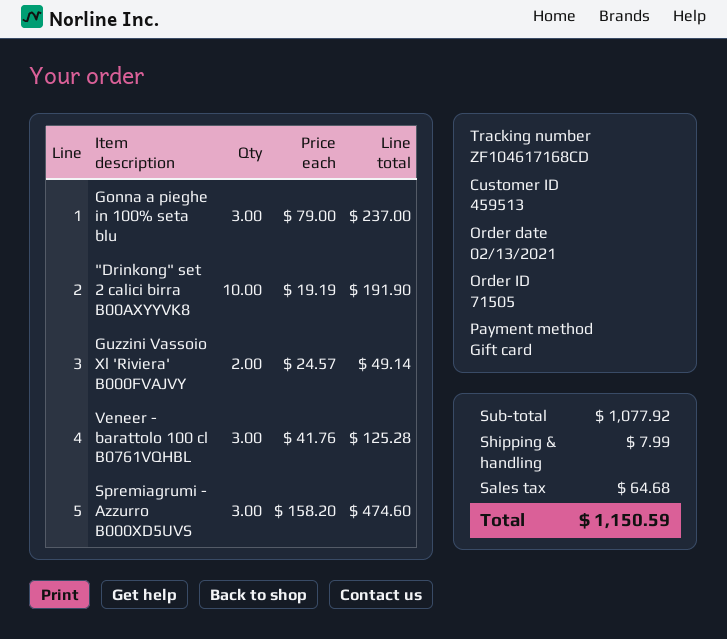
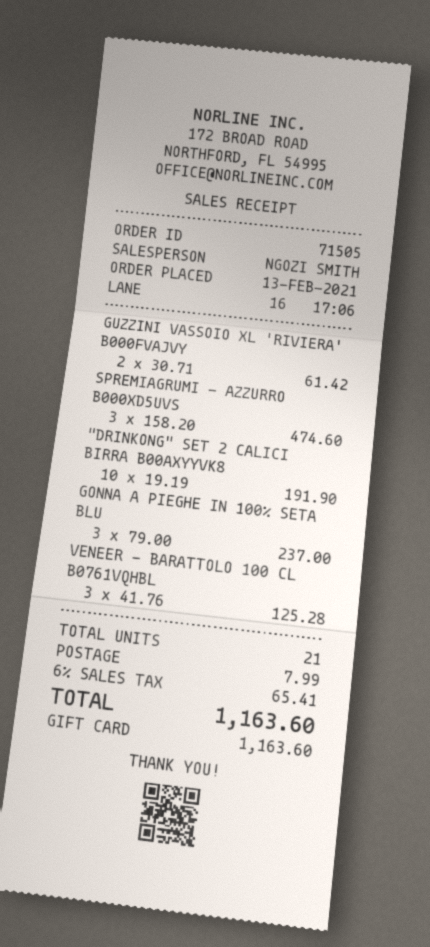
Guzzini Vassoio Xl 'Riviera' B000FVAJVY: 2 x 24.57 = 49.14 -> 2 x 30.71 = 61.42
tax: 64.68 -> 65.41
total: 1150.59 -> 1163.60

